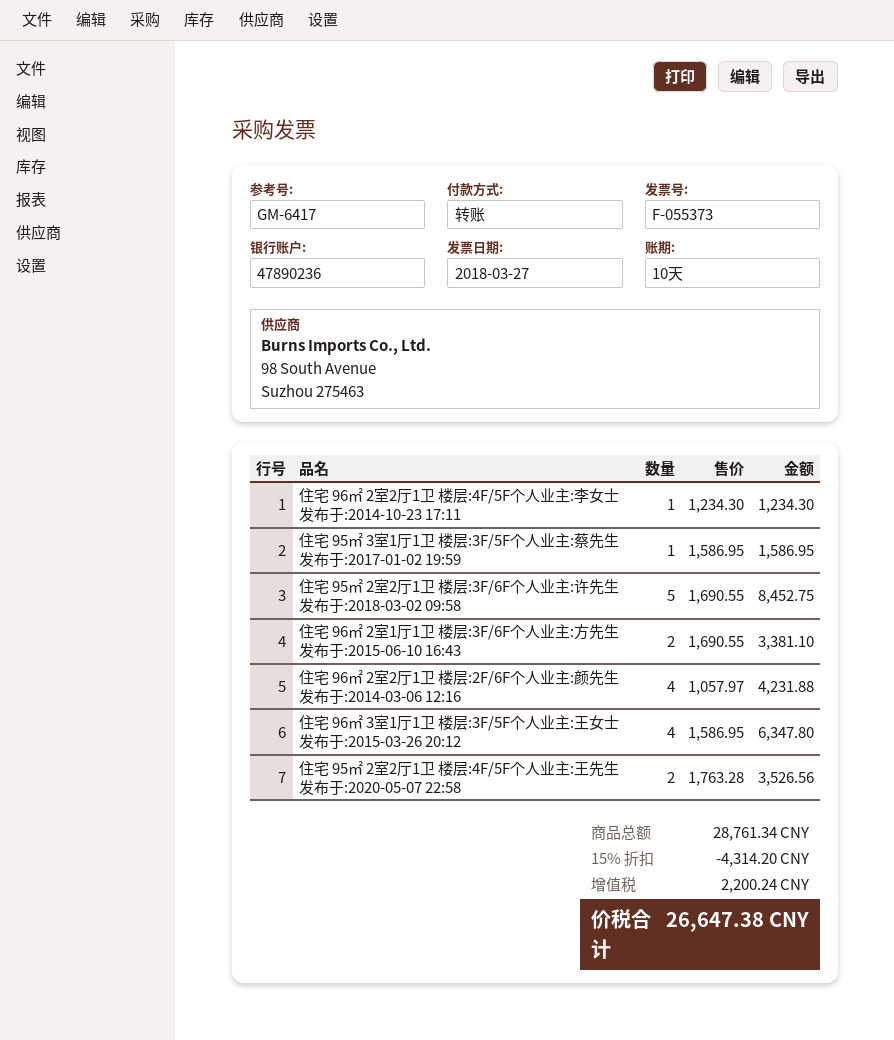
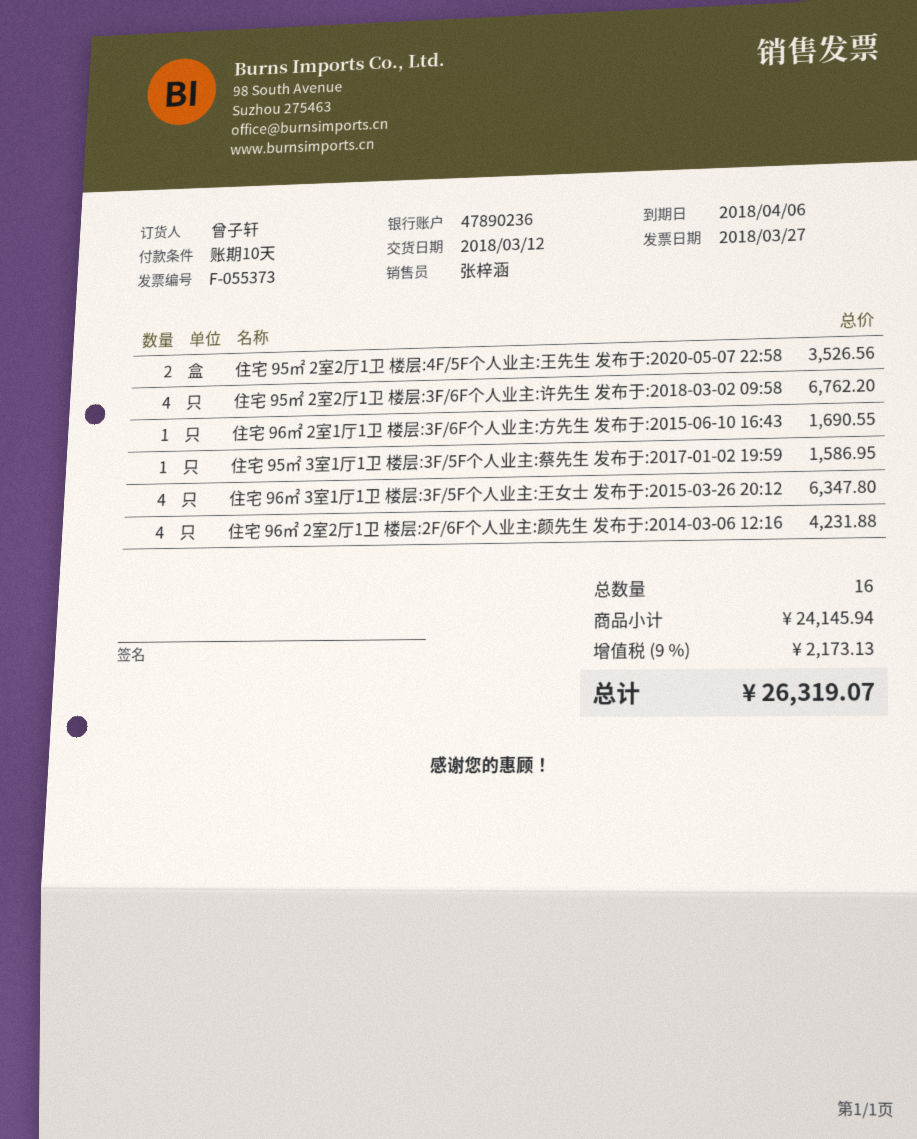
住宅 96㎡ 2室2厅1卫 楼层:4F/5F个人业主:李女士 发布于:2014-10-23 17:11: 1 for 1234.30 -> none
住宅 95㎡ 2室2厅1卫 楼层:3F/6F个人业主:许先生 发布于:2018-03-02 09:58: 5 for 8452.75 -> 4 for 6762.20
住宅 96㎡ 2室1厅1卫 楼层:3F/6F个人业主:方先生 发布于:2015-06-10 16:43: 2 for 3381.10 -> 1 for 1690.55
subtotal: 28761.34 -> 24145.94
discount: 15% = 4314.20 -> none
tax: 2200.24 -> 2173.13
total: 26647.38 -> 26319.07

